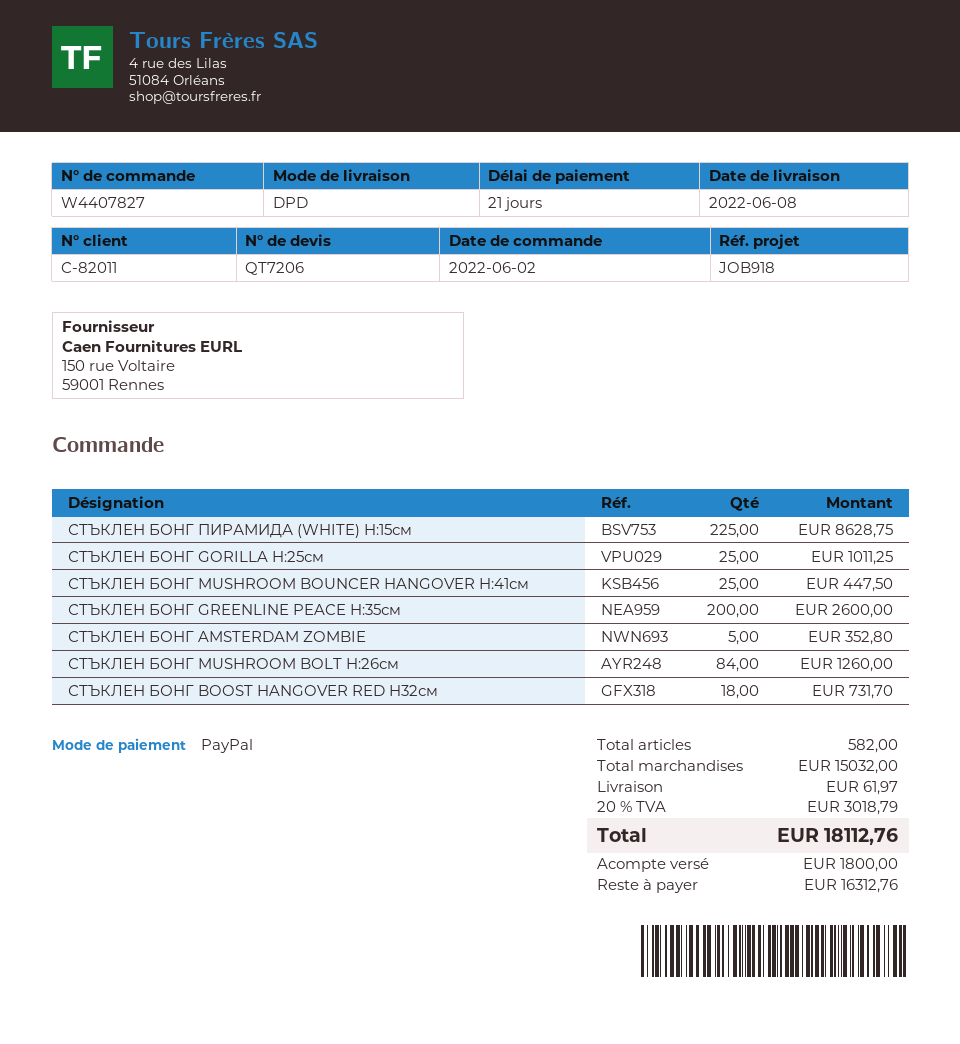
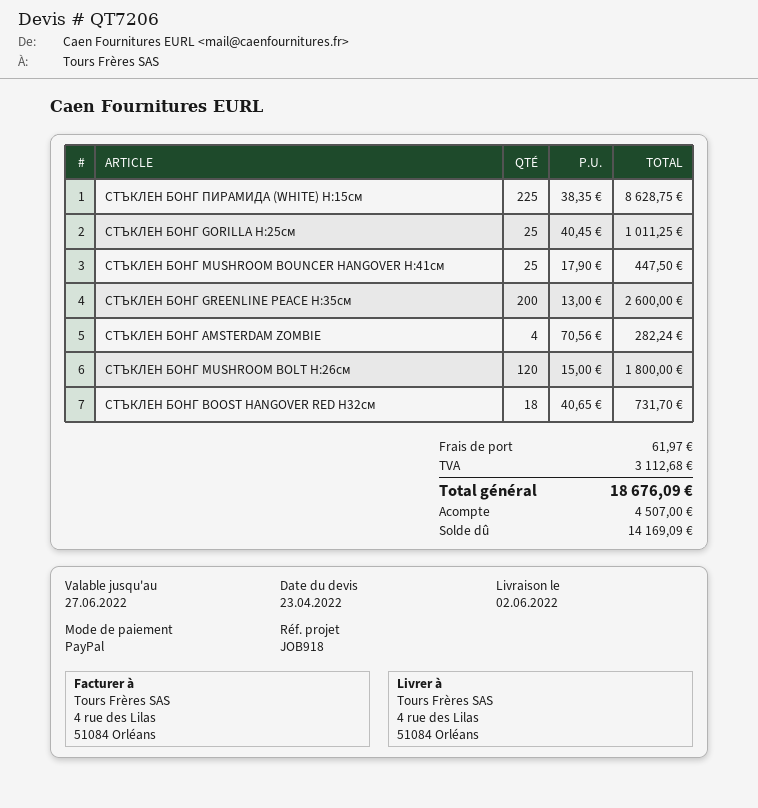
delivery date: 2022-06-08 -> 2022-06-02
СТЪКЛЕН БОНГ AMSTERDAM ZOMBIE: 5 for 352.80 -> 4 for 282.24
СТЪКЛЕН БОНГ MUSHROOM BOLT H:26см: 84 for 1260.00 -> 120 for 1800.00
tax: 3018.79 -> 3112.68
total: 18112.76 -> 18676.09
deposit: 1800.00 -> 4507.00
balance: 16312.76 -> 14169.09

